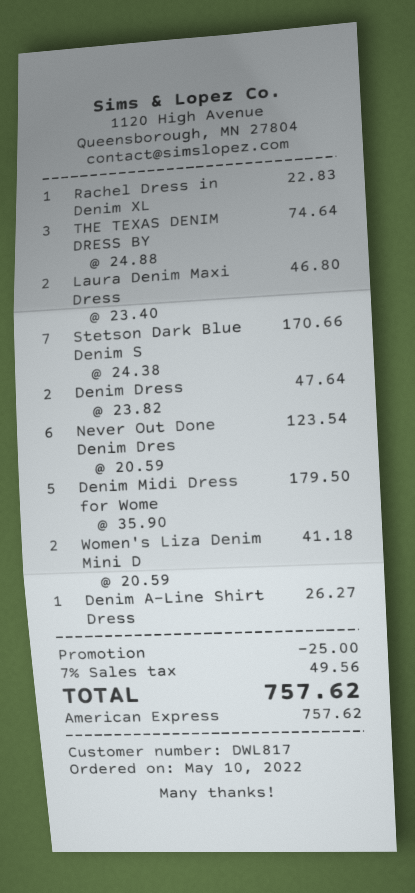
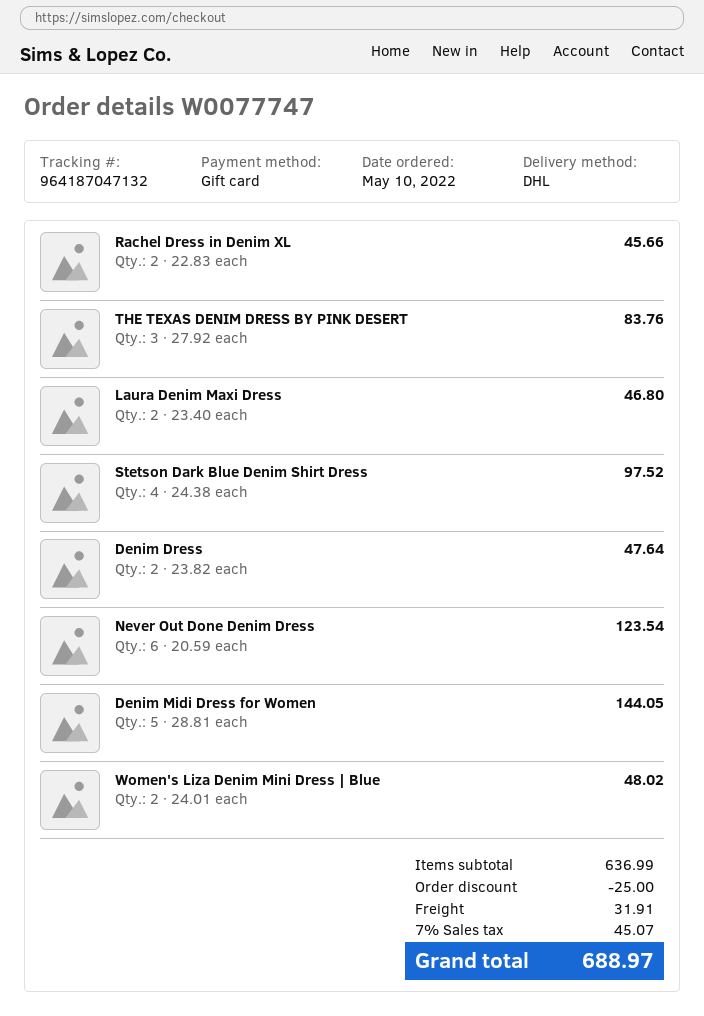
payment method: American Express -> gift card
Rachel Dress in Denim XL: 1 x 22.83 = 22.83 -> 2 x 22.83 = 45.66
THE TEXAS DENIM DRESS BY: 3 x 24.88 = 74.64 -> 3 x 27.92 = 83.76
Stetson Dark Blue Denim S: 7 x 24.38 = 170.66 -> 4 x 24.38 = 97.52
Denim Midi Dress for Wome: 5 x 35.90 = 179.50 -> 5 x 28.81 = 144.05
Women's Liza Denim Mini D: 2 x 20.59 = 41.18 -> 2 x 24.01 = 48.02
Denim A-Line Shirt Dress: 1 x 26.27 = 26.27 -> none
shipping: none -> 31.91
tax: 7% = 49.56 -> 7% = 45.07
total: 757.62 -> 688.97

